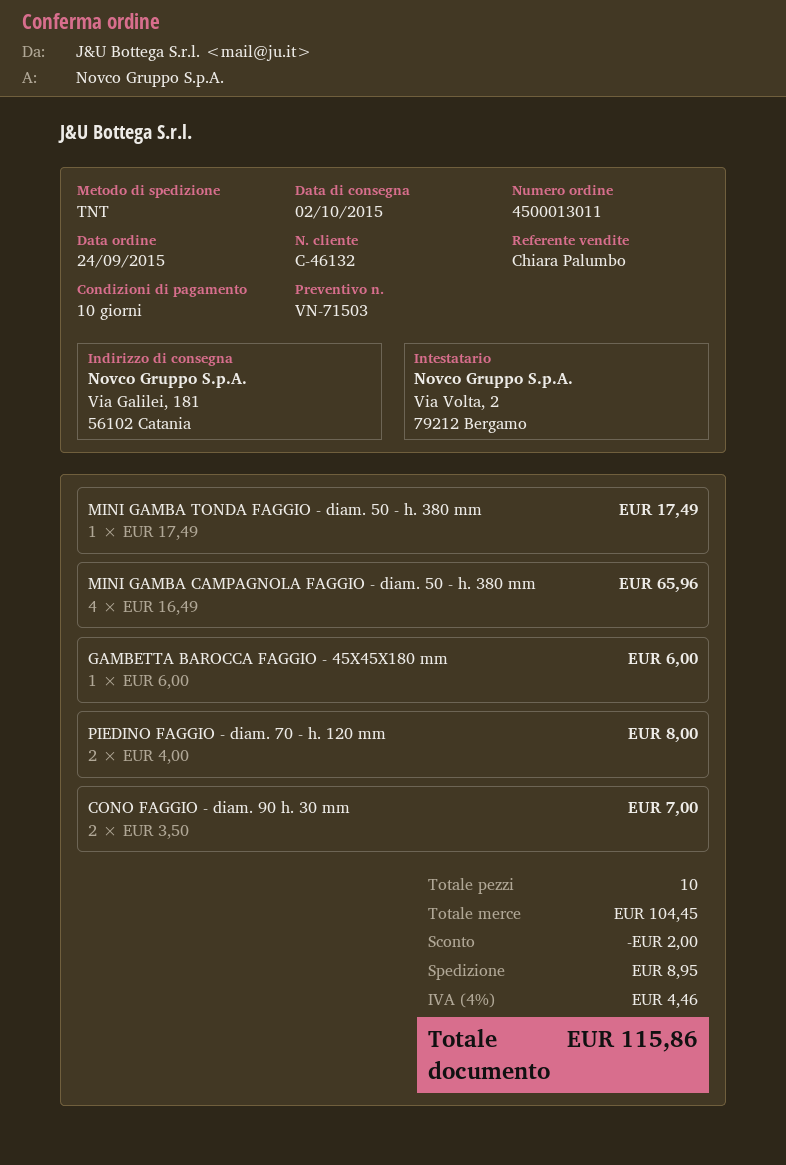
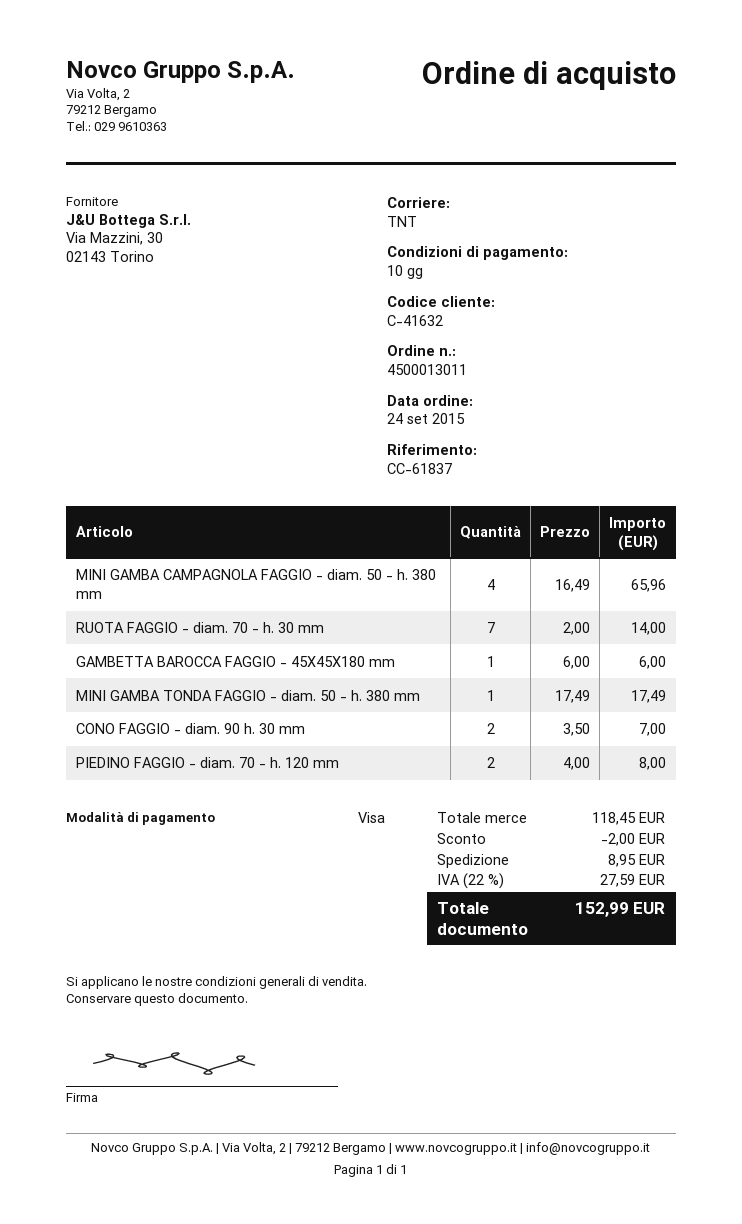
customer number: C-46132 -> C-41632
RUOTA FAGGIO - diam. 70 - h. 30 mm: none -> 7 x 2.00 = 14.00
subtotal: 104.45 -> 118.45
tax: 4% = 4.46 -> 22% = 27.59
total: 115.86 -> 152.99

